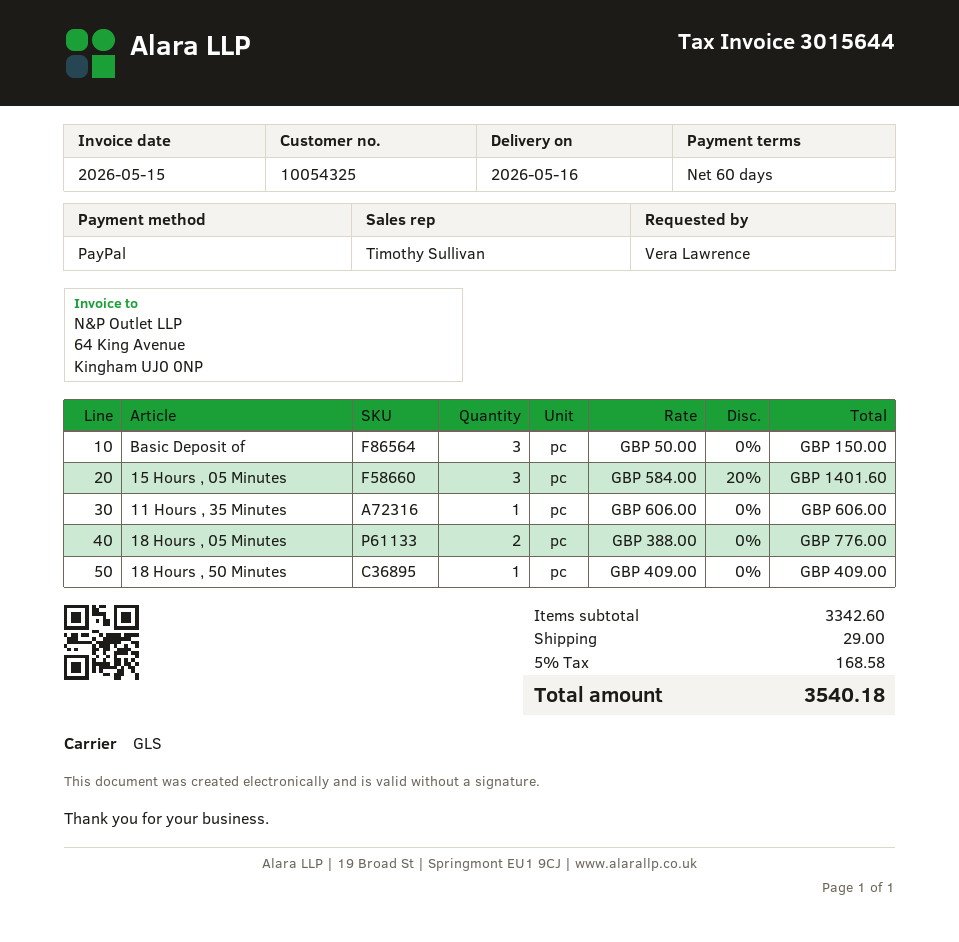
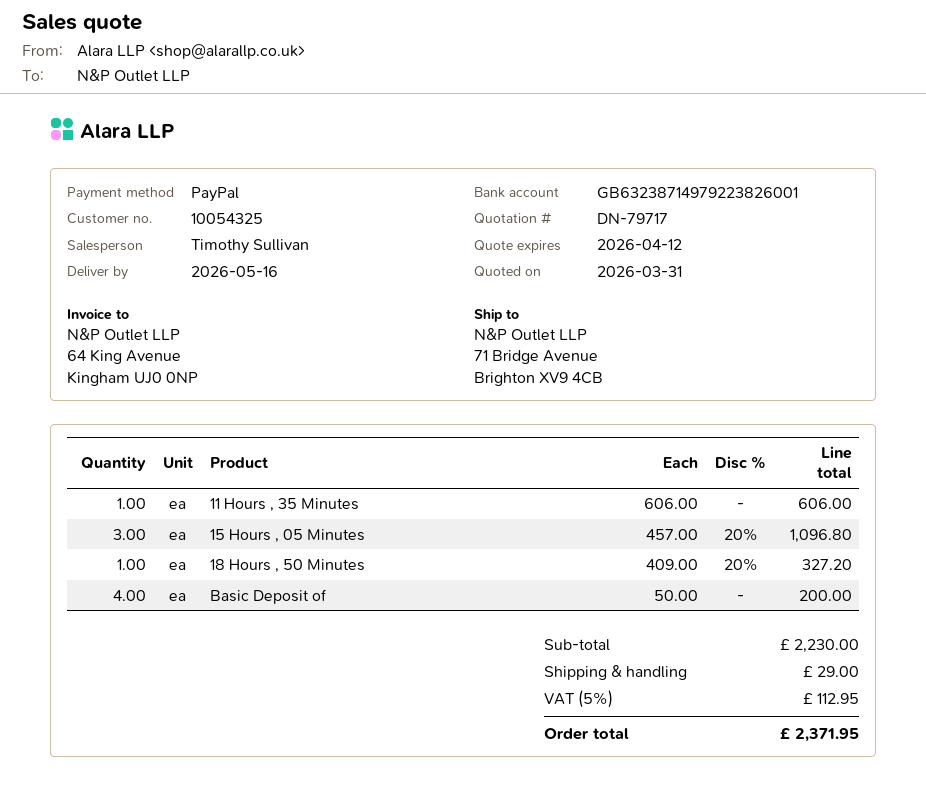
Basic Deposit of: 3 x 50.00 = 150.00 -> 4 x 50.00 = 200.00
15 Hours , 05 Minutes: 3 x 584.00 - 20% = 1401.60 -> 3 x 457.00 - 20% = 1096.80
18 Hours , 05 Minutes: 2 x 388.00 = 776.00 -> none
18 Hours , 50 Minutes: 1 x 409.00 = 409.00 -> 1 x 409.00 - 20% = 327.20
subtotal: 3342.60 -> 2230.00
tax: 5% = 168.58 -> 5% = 112.95
total: 3540.18 -> 2371.95

